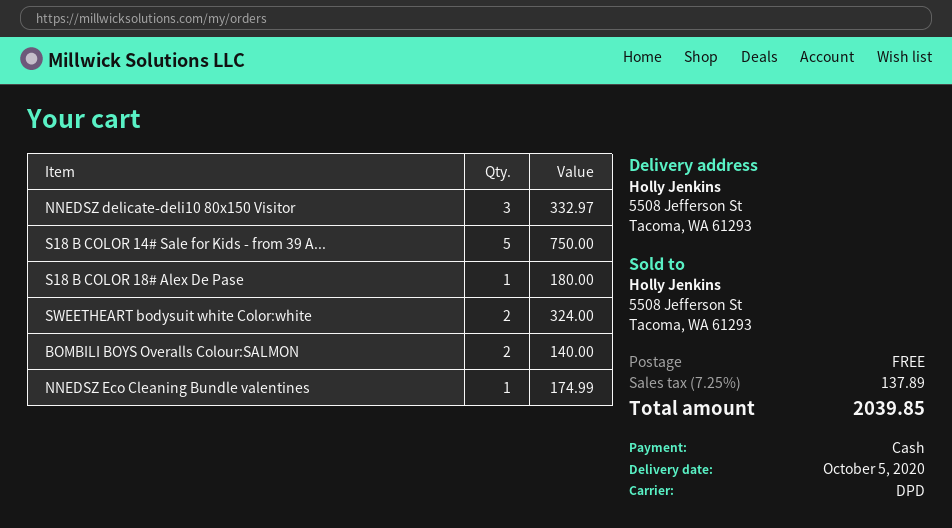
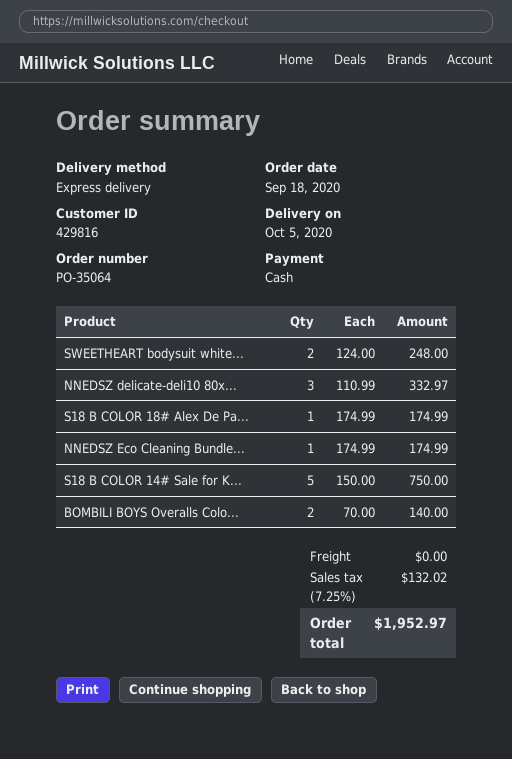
shipping method: DPD -> express
S18 B COLOR 18# Alex De Pase: 1 for 180.00 -> 1 for 174.99
SWEETHEART bodysuit white Color:white: 2 for 324.00 -> 2 for 248.00
tax: 7.25% = 137.89 -> 7.25% = 132.02
total: 2039.85 -> 1952.97

